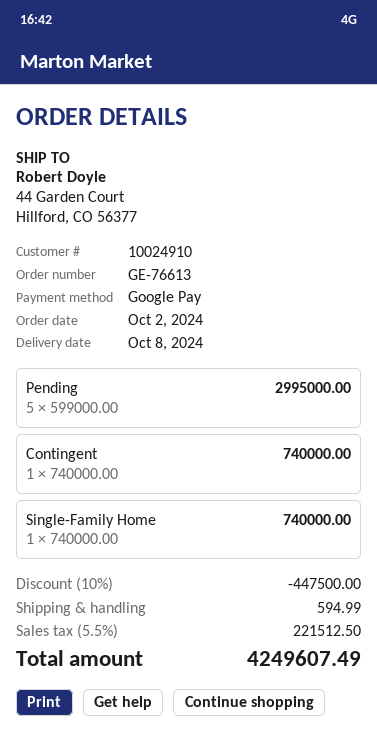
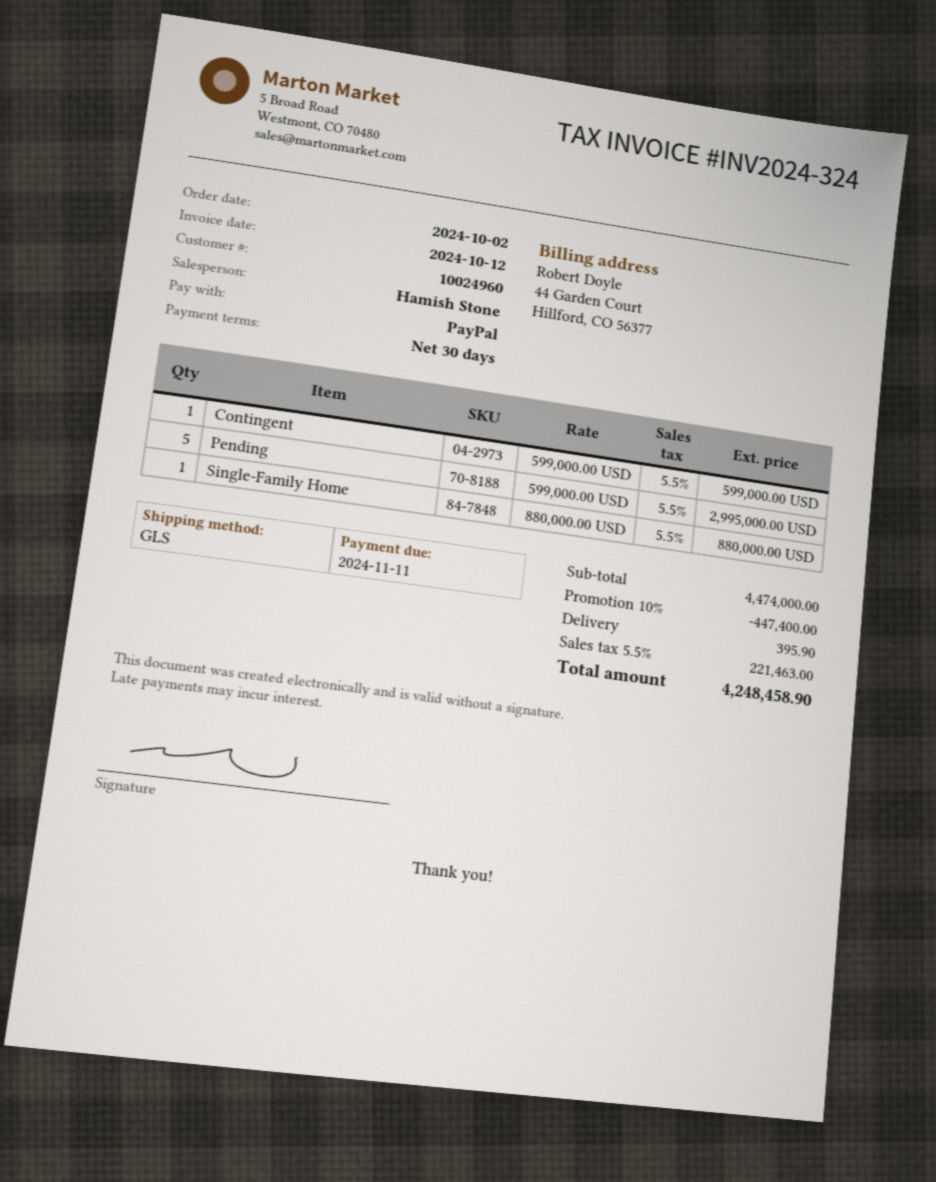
customer number: 10024910 -> 10024960
payment method: Google Pay -> PayPal
Contingent: 1 x 740000.00 = 740000.00 -> 1 x 599000.00 = 599000.00
Single-Family Home: 1 x 740000.00 = 740000.00 -> 1 x 880000.00 = 880000.00
discount: 10% = 447500.00 -> 10% = 447400.00
shipping: 594.99 -> 395.90
tax: 5.5% = 221512.50 -> 5.5% = 221463.00
total: 4249607.49 -> 4248458.90

